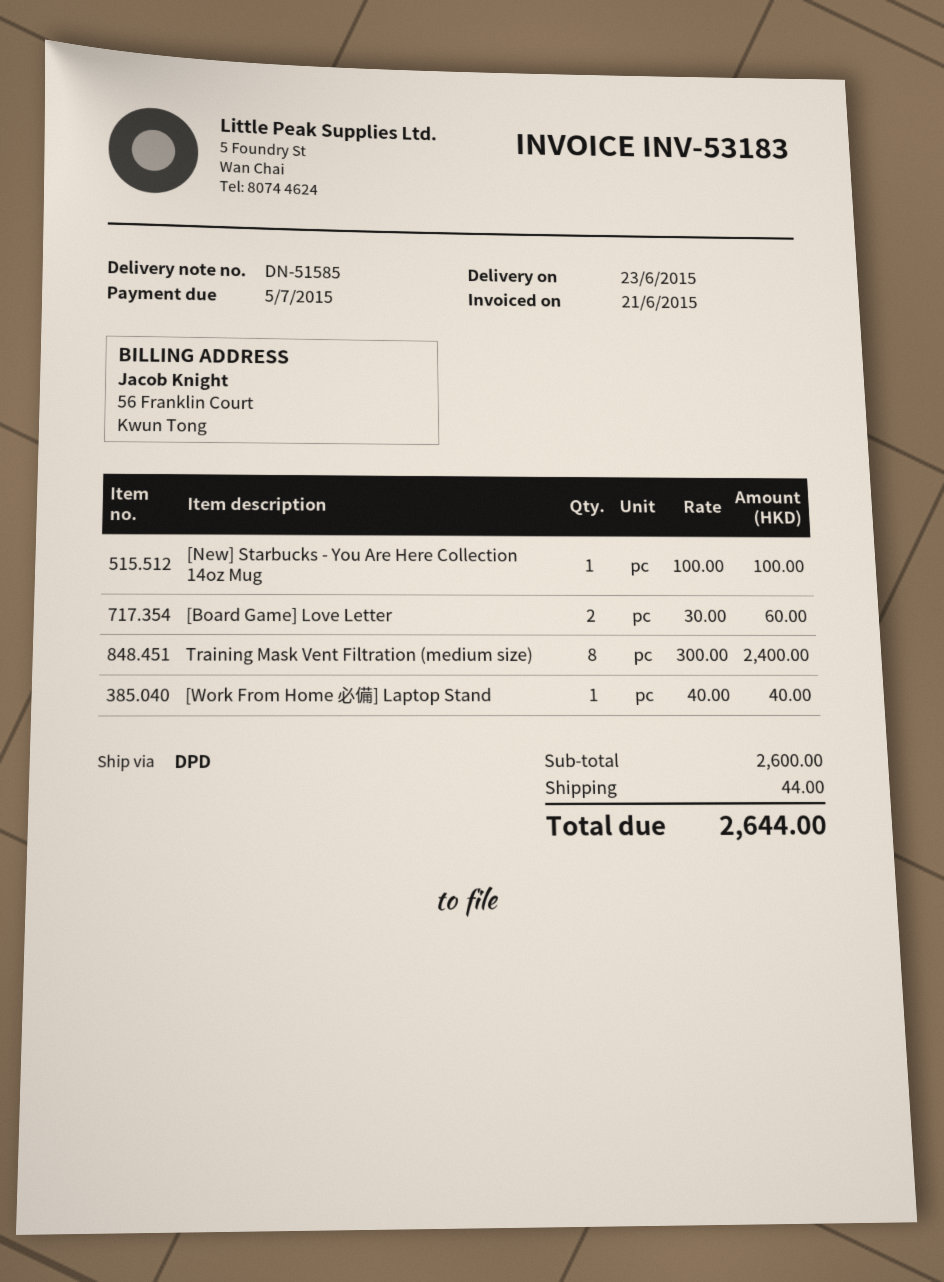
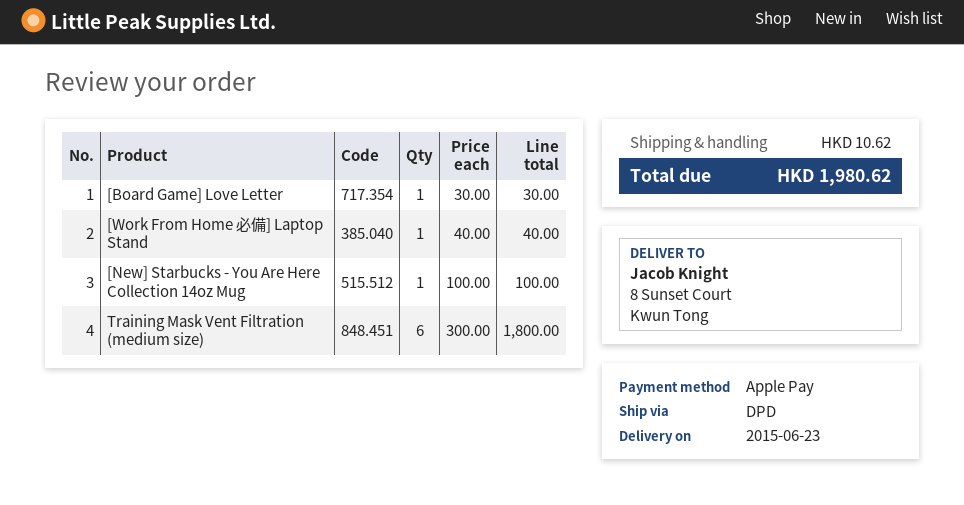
[Board Game] Love Letter: 2 x 30.00 = 60.00 -> 1 x 30.00 = 30.00
Training Mask Vent Filtration (medium size): 8 x 300.00 = 2400.00 -> 6 x 300.00 = 1800.00
shipping: 44.00 -> 10.62
total: 2644.00 -> 1980.62

